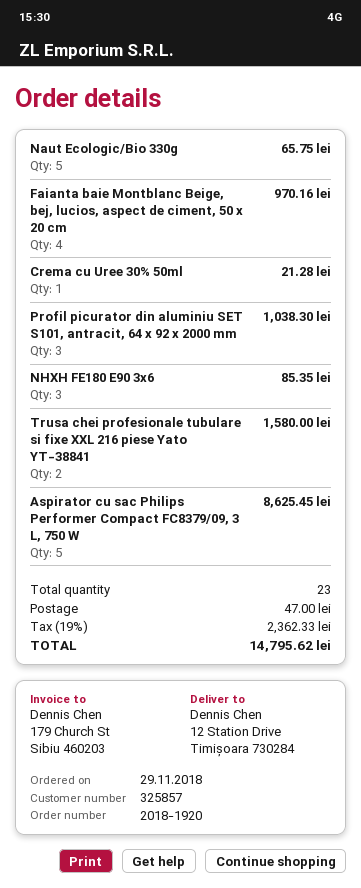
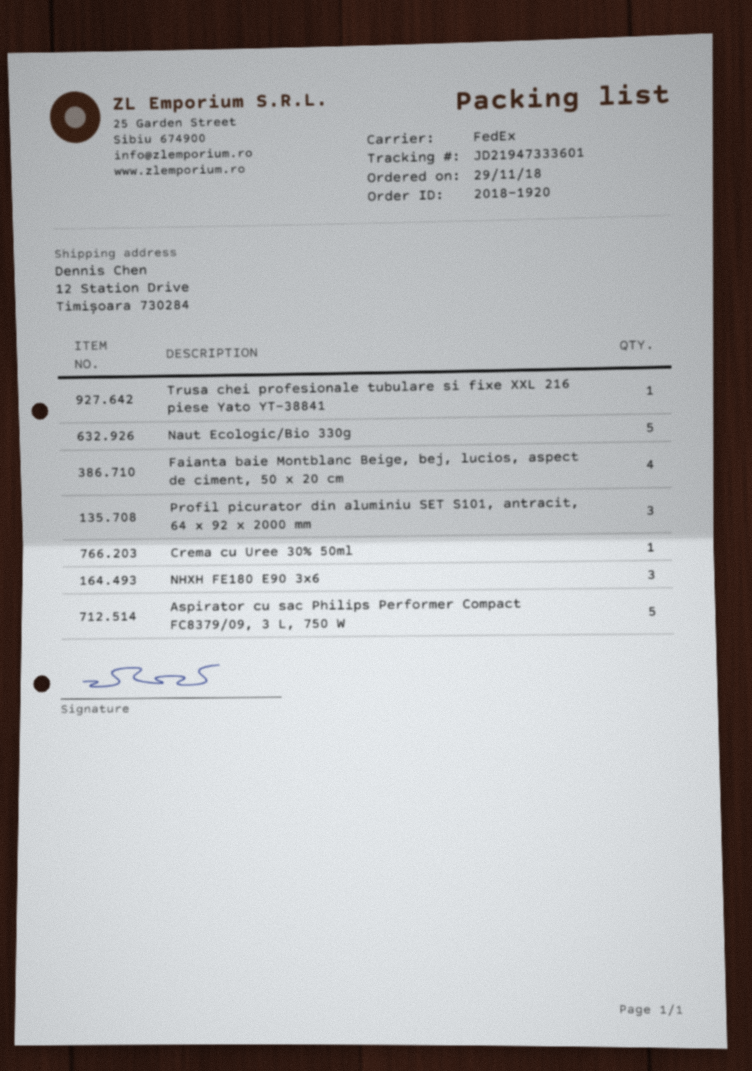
Trusa chei profesionale tubulare si fixe XXL 216 piese Yato YT-38841: 2 -> 1

